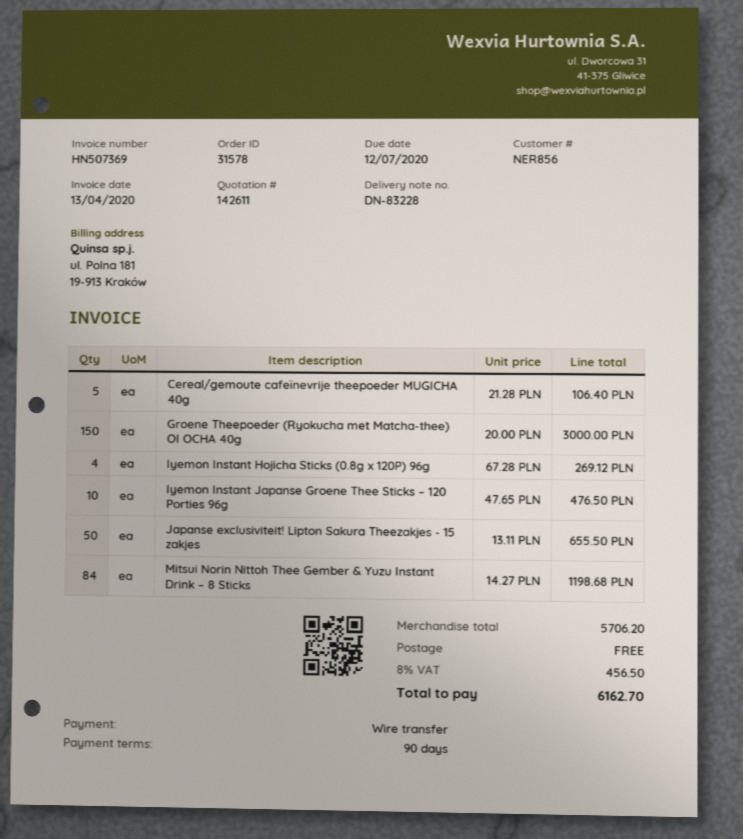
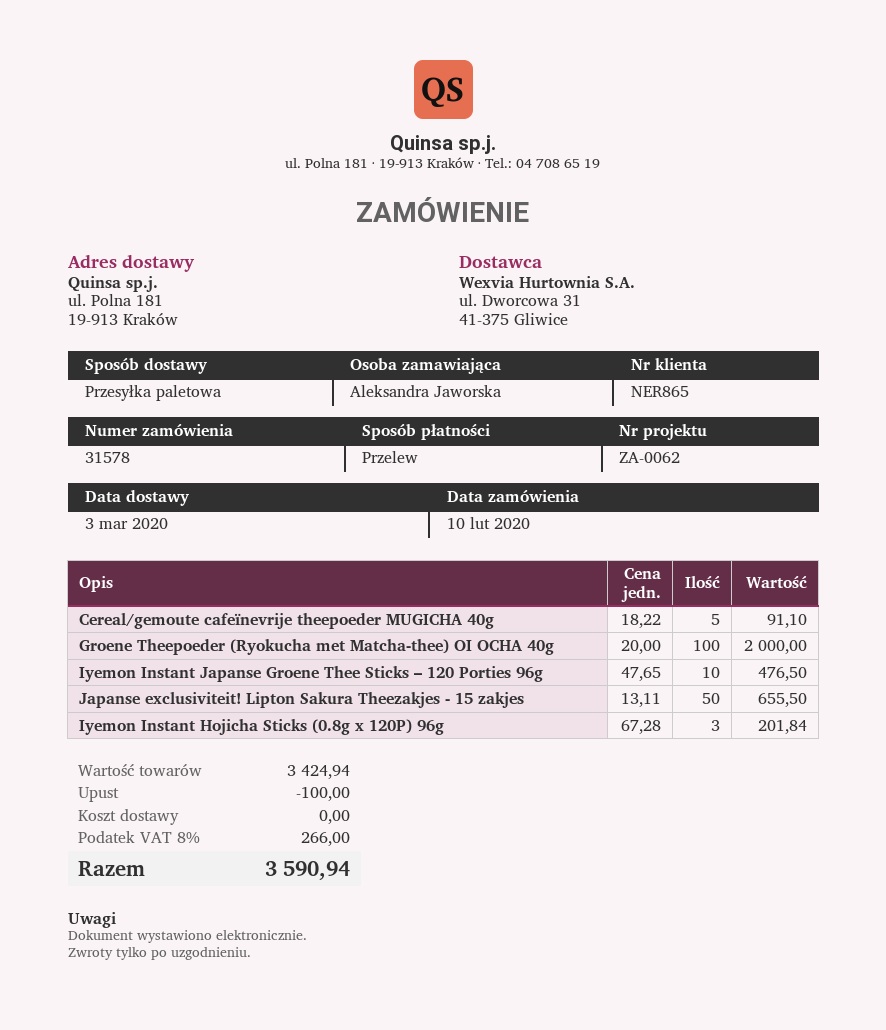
customer number: NER856 -> NER865
Cereal/gemoute cafeïnevrije theepoeder MUGICHA 40g: 5 x 21.28 = 106.40 -> 5 x 18.22 = 91.10
Groene Theepoeder (Ryokucha met Matcha-thee) OI OCHA 40g: 150 x 20.00 = 3000.00 -> 100 x 20.00 = 2000.00
Iyemon Instant Hojicha Sticks (0.8g x 120P) 96g: 4 x 67.28 = 269.12 -> 3 x 67.28 = 201.84
Mitsui Norin Nittoh Thee Gember & Yuzu Instant Drink – 8 Sticks: 84 x 14.27 = 1198.68 -> none
subtotal: 5706.20 -> 3424.94
discount: none -> 100.00
tax: 8% = 456.50 -> 8% = 266.00
total: 6162.70 -> 3590.94

